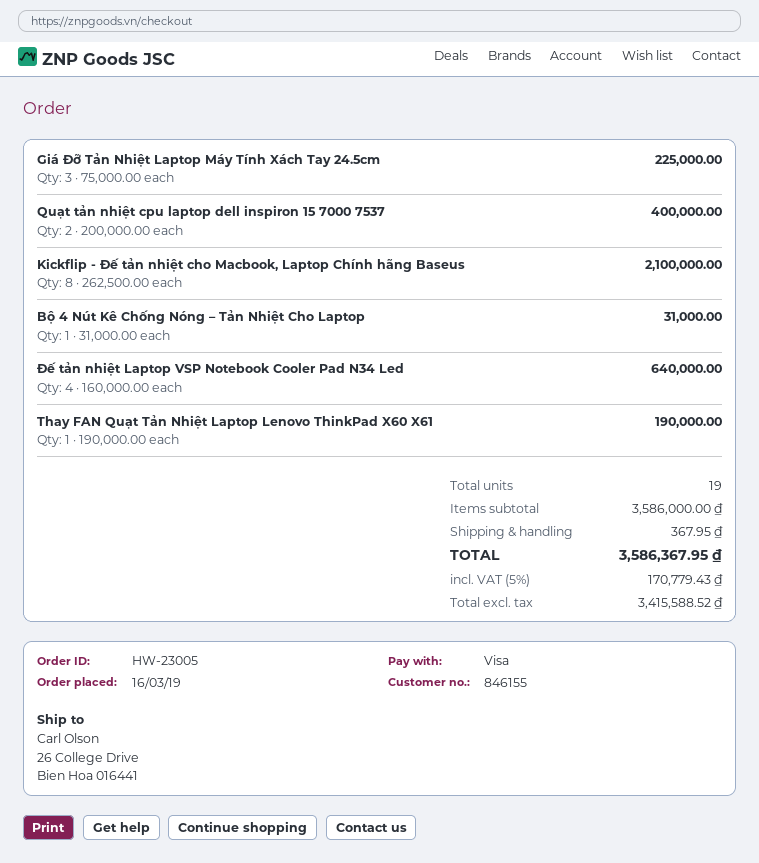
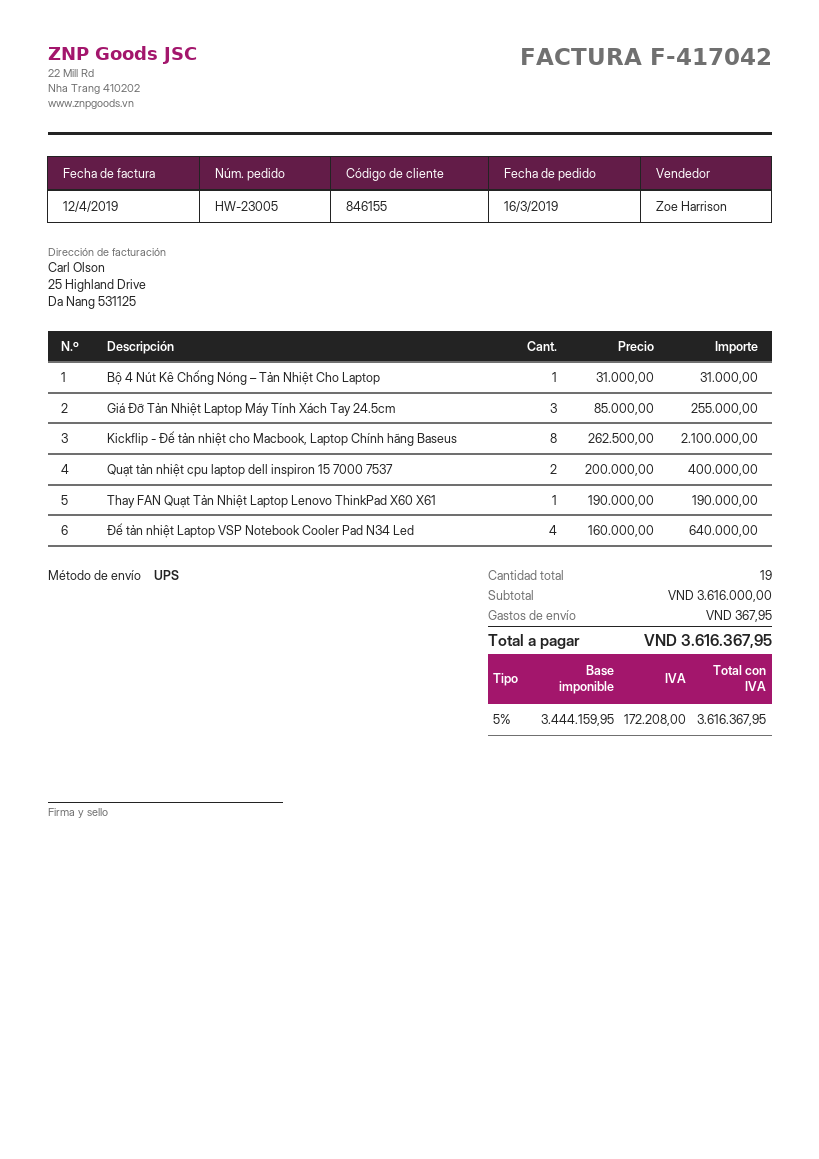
Giá Đỡ Tản Nhiệt Laptop Máy Tính Xách Tay 24.5cm: 3 x 75000.00 = 225000.00 -> 3 x 85000.00 = 255000.00
subtotal: 3586000.00 -> 3616000.00
net: 3415588.52 -> 3444159.95
tax: 5% = 170779.43 -> 5% = 172208.00
total: 3586367.95 -> 3616367.95

